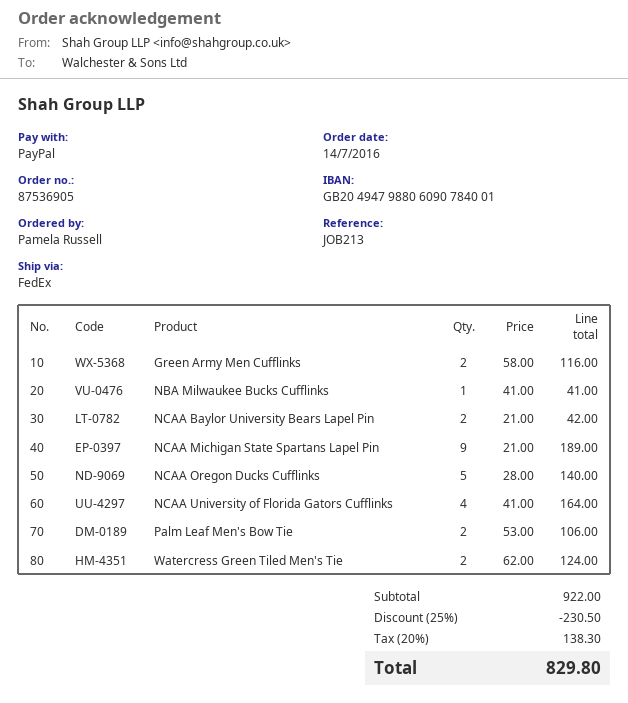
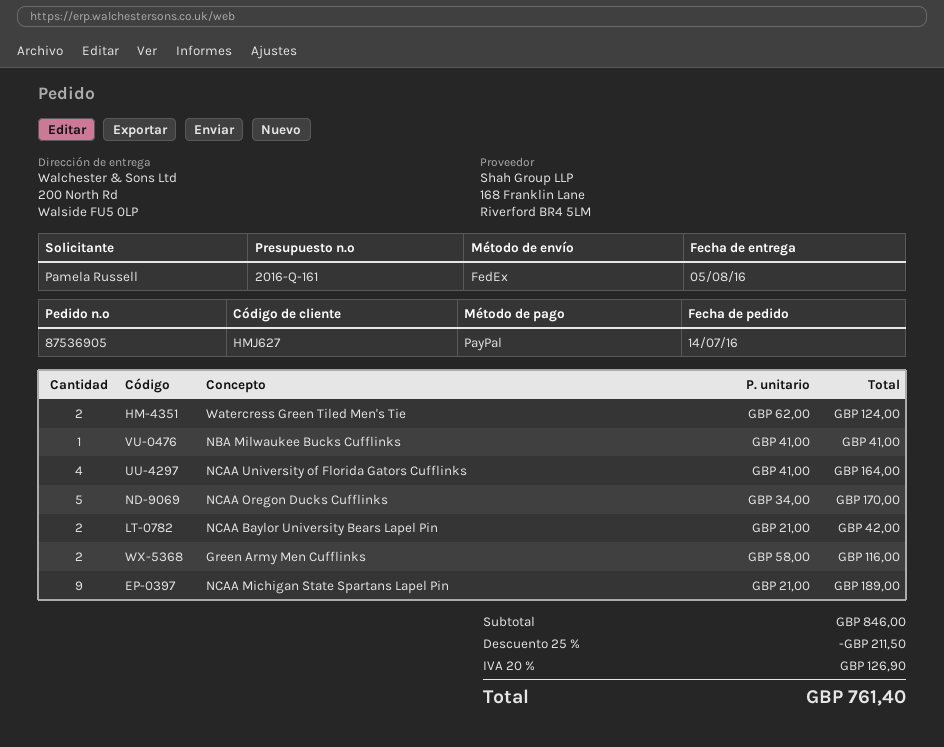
NCAA Oregon Ducks Cufflinks: 5 x 28.00 = 140.00 -> 5 x 34.00 = 170.00
Palm Leaf Men's Bow Tie: 2 x 53.00 = 106.00 -> none
subtotal: 922.00 -> 846.00
discount: 25% = 230.50 -> 25% = 211.50
tax: 20% = 138.30 -> 20% = 126.90
total: 829.80 -> 761.40

